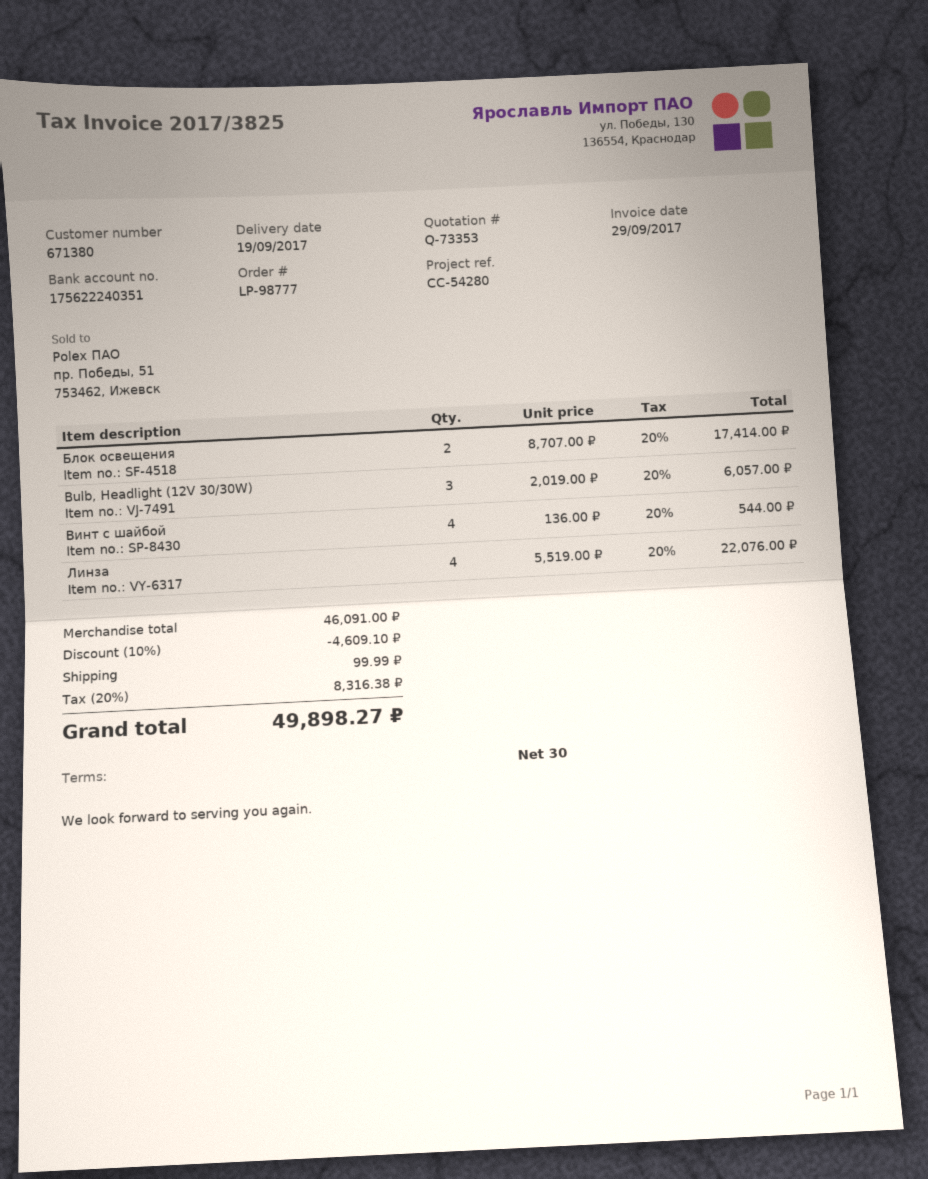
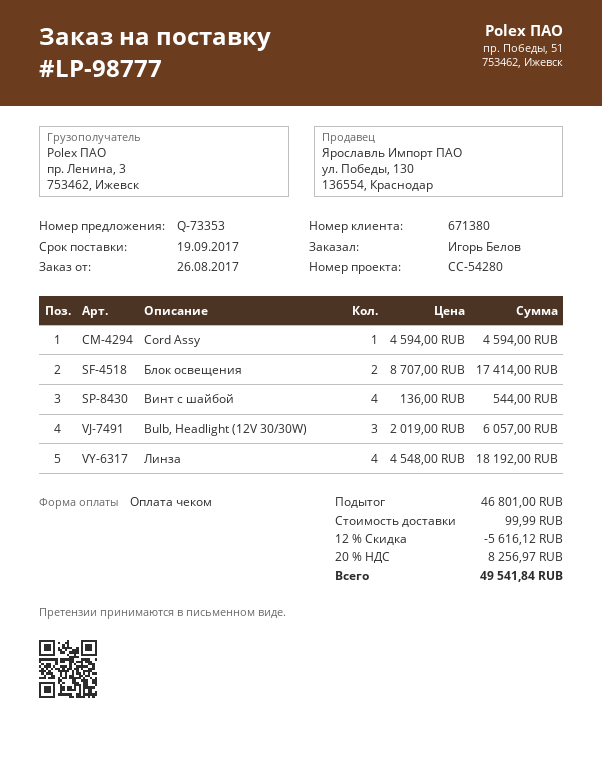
Линза: 4 x 5519.00 = 22076.00 -> 4 x 4548.00 = 18192.00
Cord Assy: none -> 1 x 4594.00 = 4594.00
subtotal: 46091.00 -> 46801.00
discount: 10% = 4609.10 -> 12% = 5616.12
tax: 20% = 8316.38 -> 20% = 8256.97
total: 49898.27 -> 49541.84

